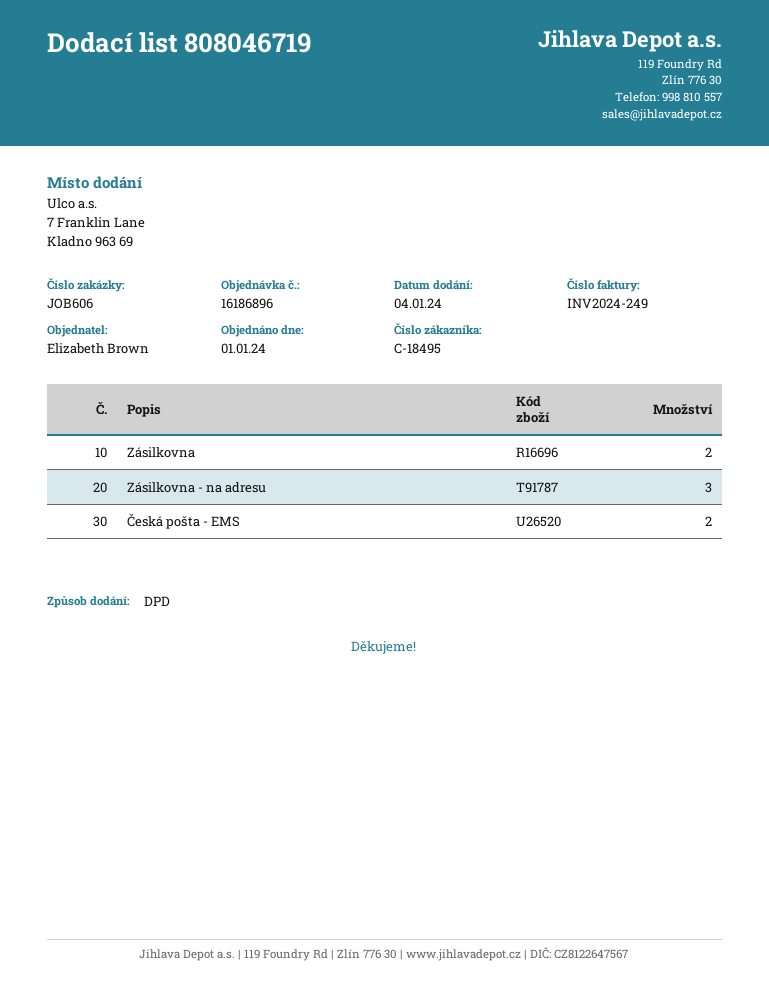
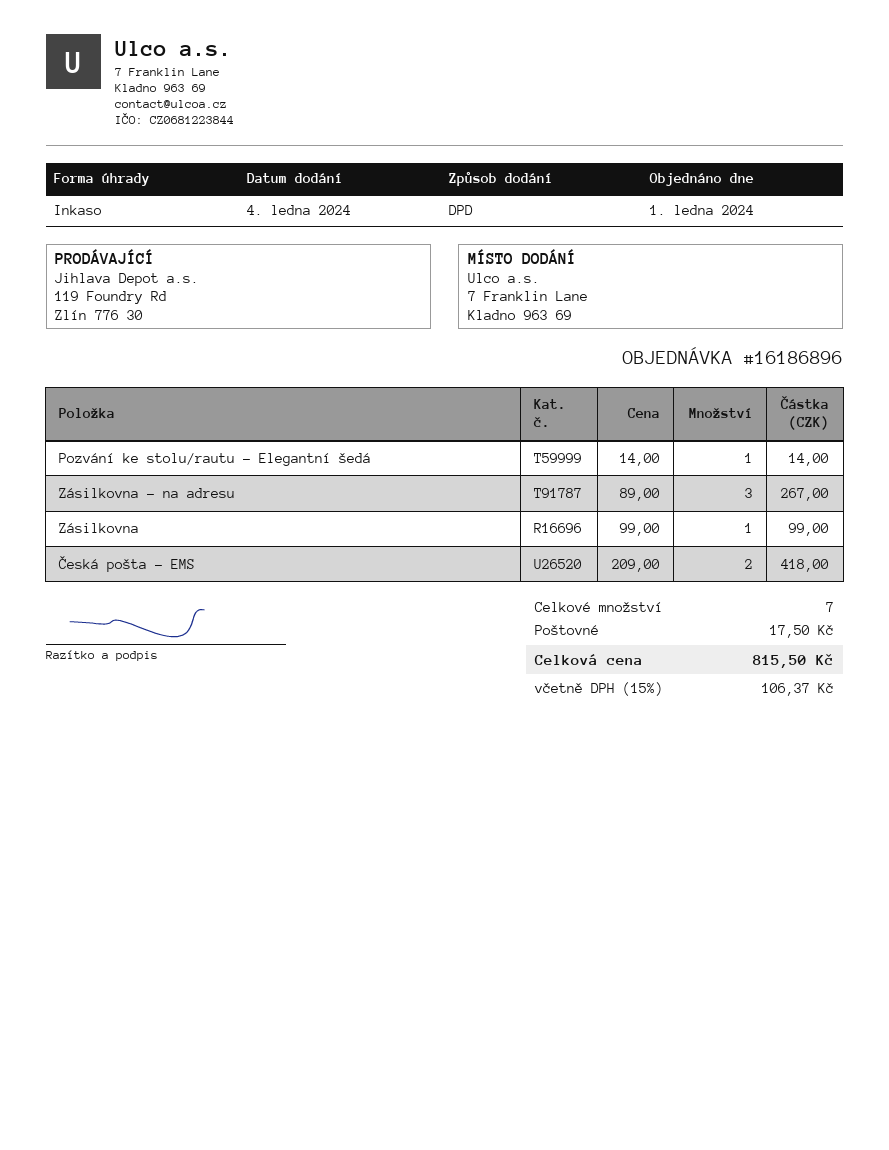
Zásilkovna: 2 -> 1
Pozvání ke stolu/rautu - Elegantní šedá: none -> 1

